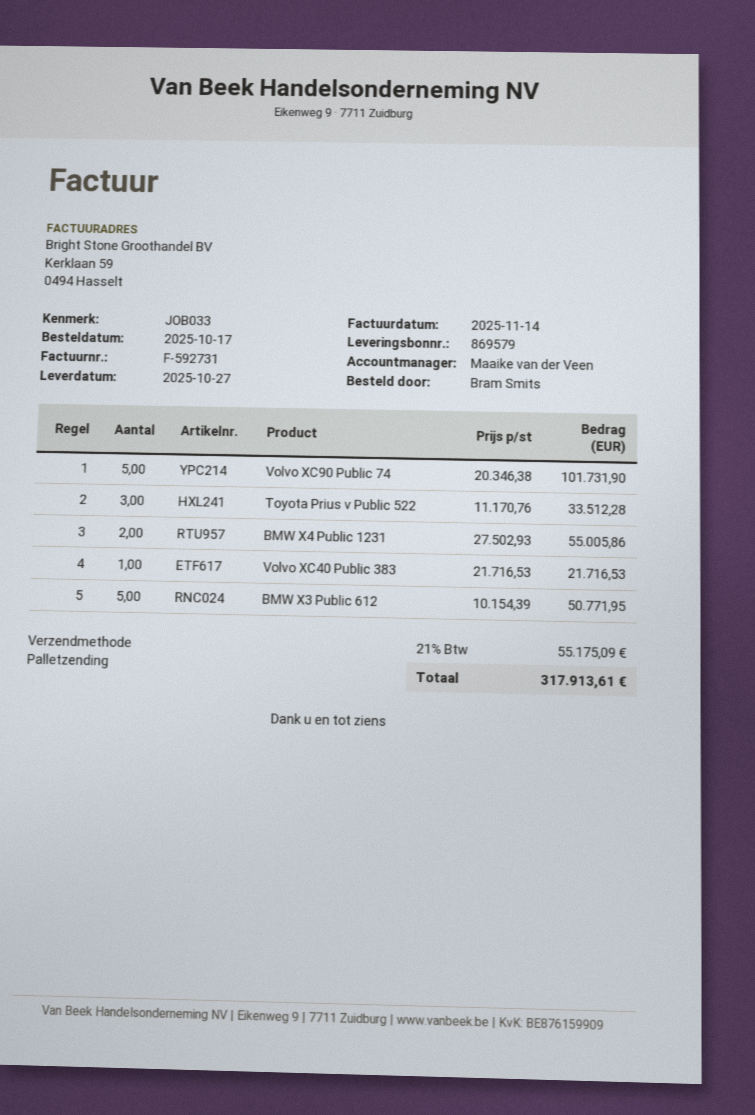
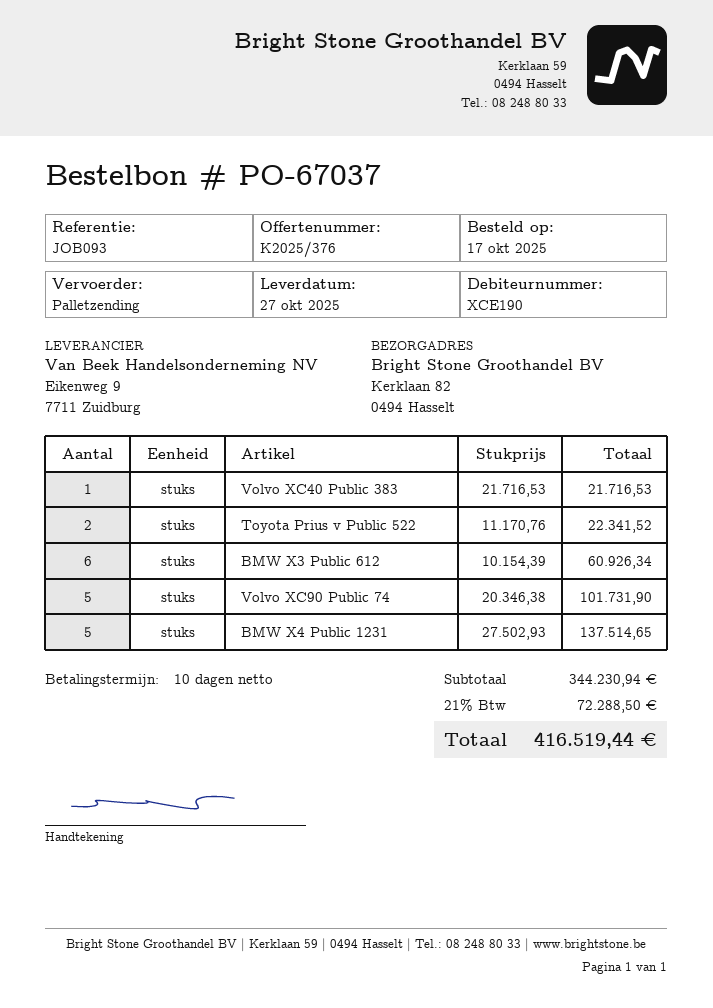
reference: JOB033 -> JOB093
Toyota Prius v Public 522: 3 x 11170.76 = 33512.28 -> 2 x 11170.76 = 22341.52
BMW X4 Public 1231: 2 x 27502.93 = 55005.86 -> 5 x 27502.93 = 137514.65
BMW X3 Public 612: 5 x 10154.39 = 50771.95 -> 6 x 10154.39 = 60926.34
tax: 21% = 55175.09 -> 21% = 72288.50
total: 317913.61 -> 416519.44

